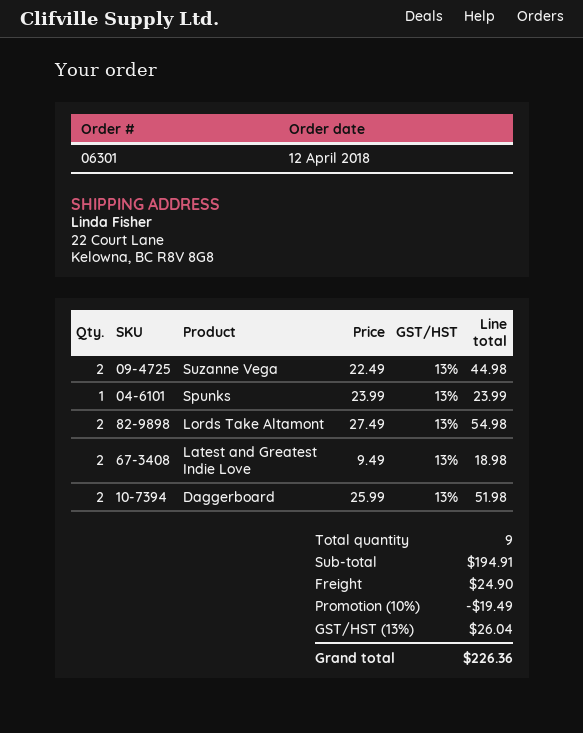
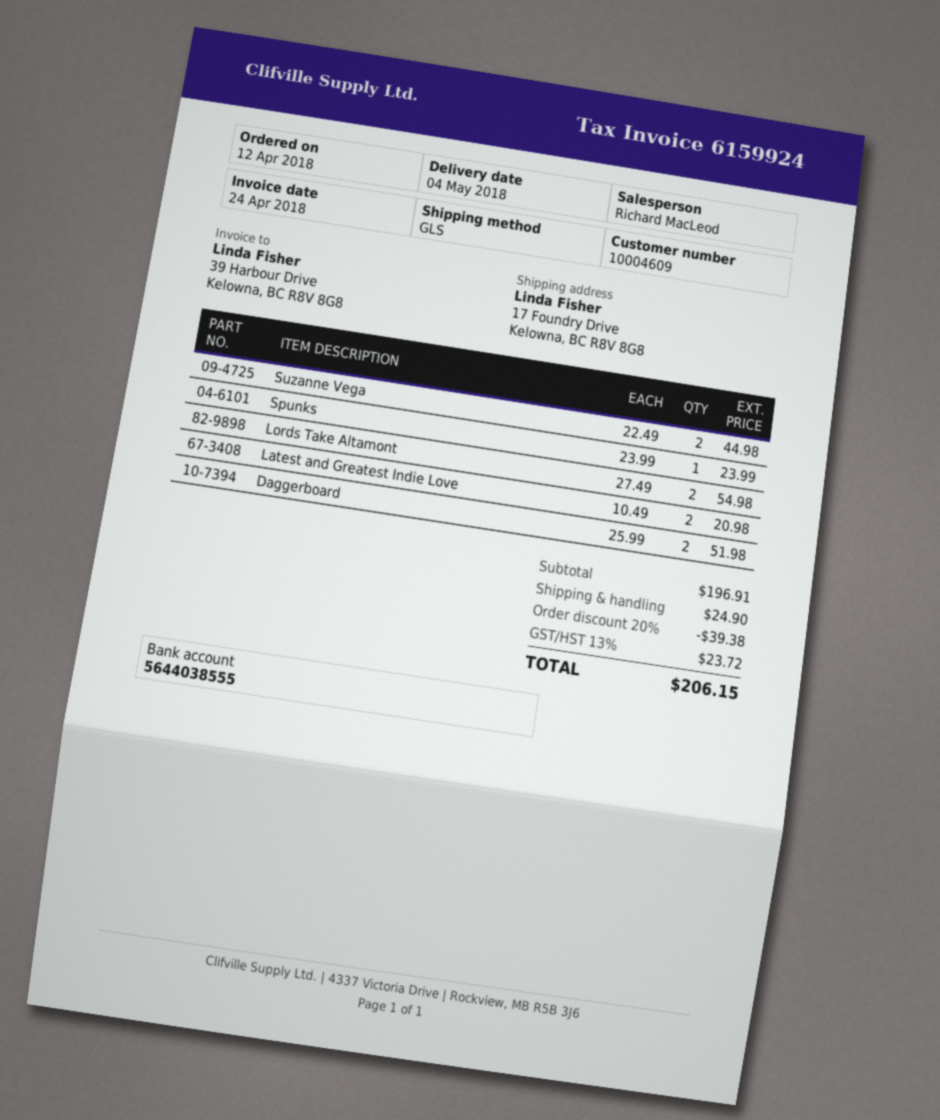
ship to: 22 Court Lane, Kelowna, BC R8V 8G8 -> 17 Foundry Drive, Kelowna, BC R8V 8G8
Latest and Greatest Indie Love: 2 x 9.49 = 18.98 -> 2 x 10.49 = 20.98
subtotal: 194.91 -> 196.91
discount: 10% = 19.49 -> 20% = 39.38
tax: 13% = 26.04 -> 13% = 23.72
total: 226.36 -> 206.15

